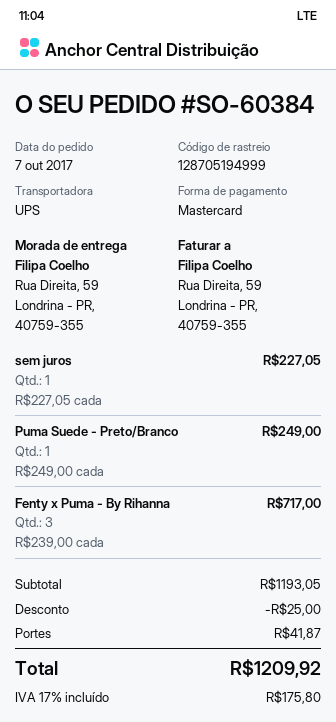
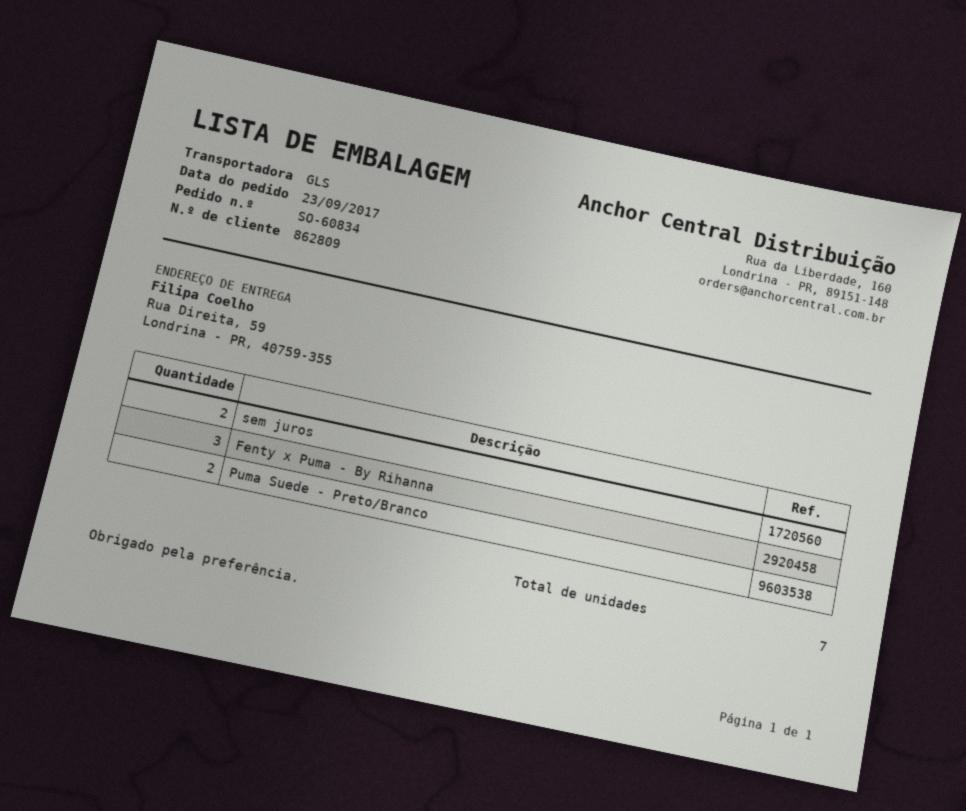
order number: SO-60384 -> SO-60834
order date: 2017-10-07 -> 2017-09-23
shipping method: UPS -> GLS
sem juros: 1 -> 2
Puma Suede - Preto/Branco: 1 -> 2

